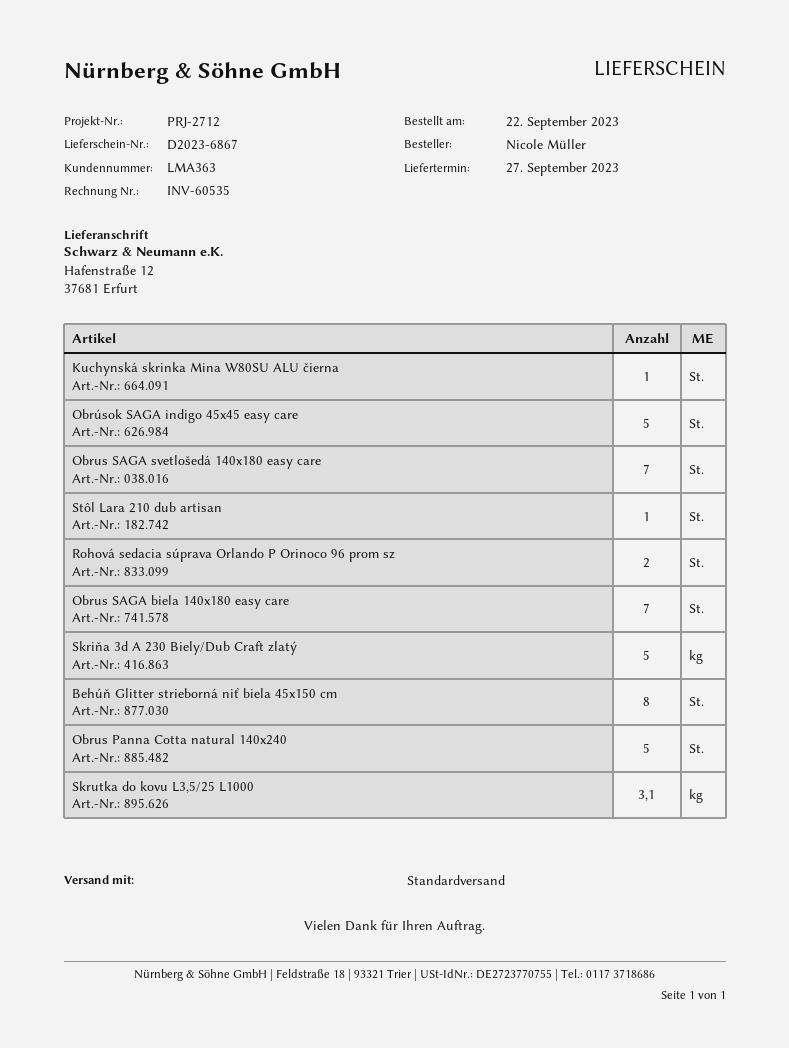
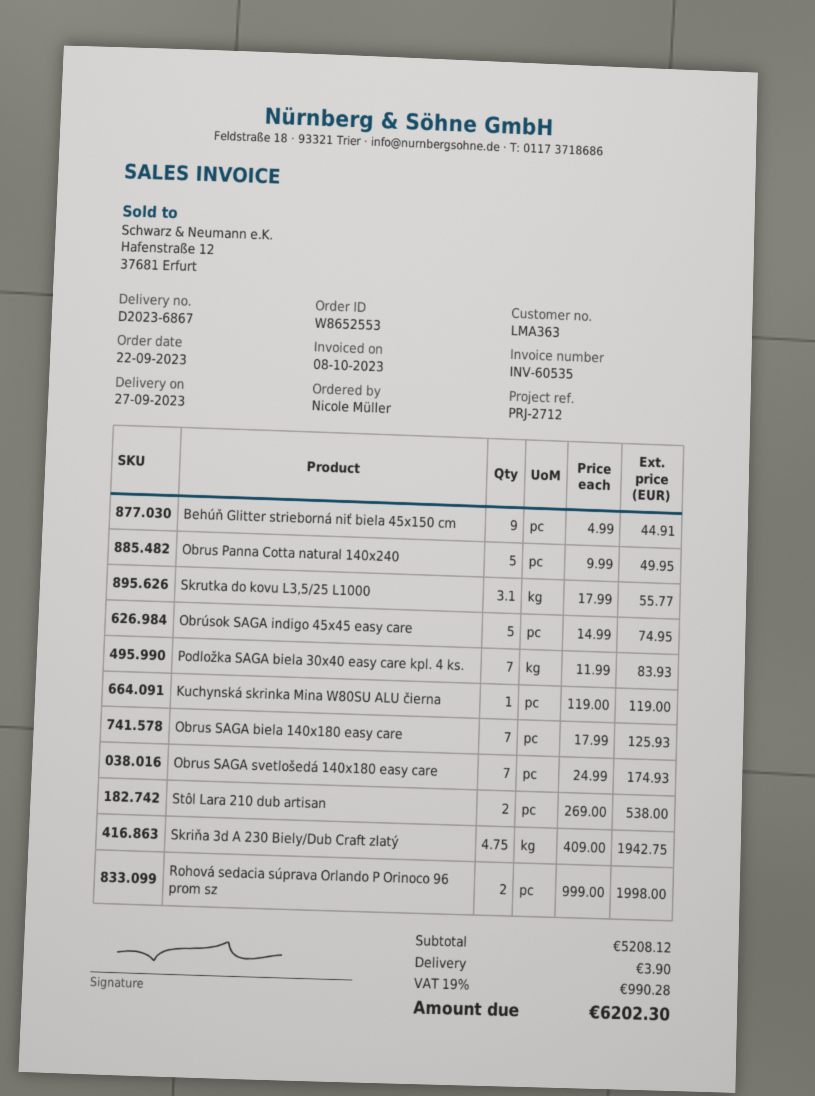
Stôl Lara 210 dub artisan: 1 -> 2
Skriňa 3d A 230 Biely/Dub Craft zlatý: 5 -> 4.75
Behúň Glitter strieborná niť biela 45x150 cm: 8 -> 9
Podložka SAGA biela 30x40 easy care kpl. 4 ks.: none -> 7

